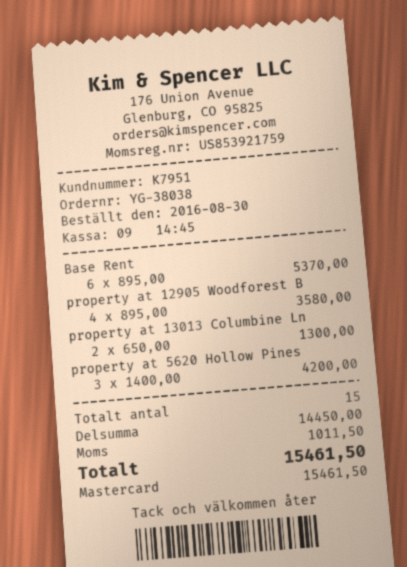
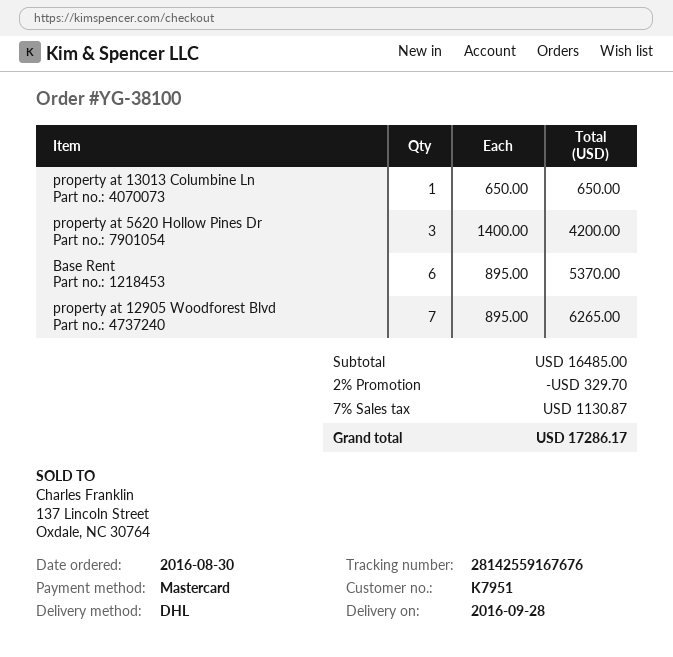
order number: YG-38038 -> YG-38100
property at 12905 Woodforest B: 4 x 895.00 = 3580.00 -> 7 x 895.00 = 6265.00
property at 13013 Columbine Ln: 2 x 650.00 = 1300.00 -> 1 x 650.00 = 650.00
subtotal: 14450.00 -> 16485.00
discount: none -> 2% = 329.70
tax: 1011.50 -> 1130.87
total: 15461.50 -> 17286.17

